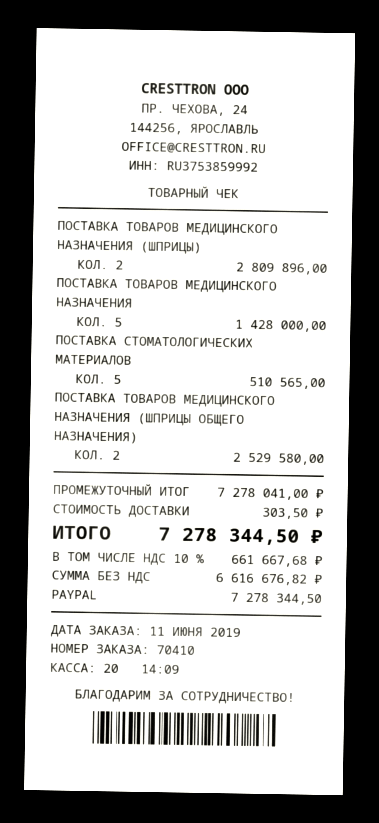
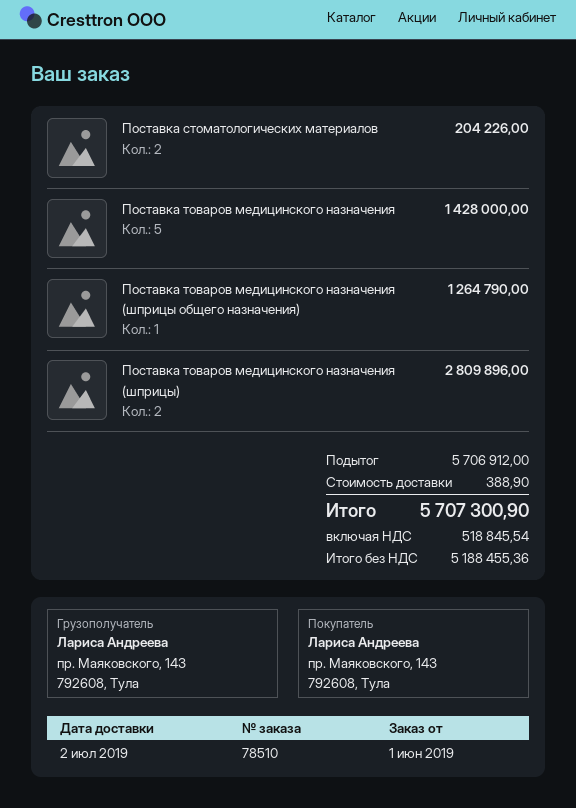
order number: 70410 -> 78510
order date: 2019-06-11 -> 2019-06-01
ПОСТАВКА СТОМАТОЛОГИЧЕСКИХ МАТЕРИАЛОВ: 5 for 510565.00 -> 2 for 204226.00
ПОСТАВКА ТОВАРОВ МЕДИЦИНСКОГО НАЗНАЧЕНИЯ (ШПРИЦЫ ОБЩЕГО НАЗНАЧЕНИЯ): 2 for 2529580.00 -> 1 for 1264790.00
subtotal: 7278041.00 -> 5706912.00
shipping: 303.50 -> 388.90
net: 6616676.82 -> 5188455.36
tax: 661667.68 -> 518845.54
total: 7278344.50 -> 5707300.90

